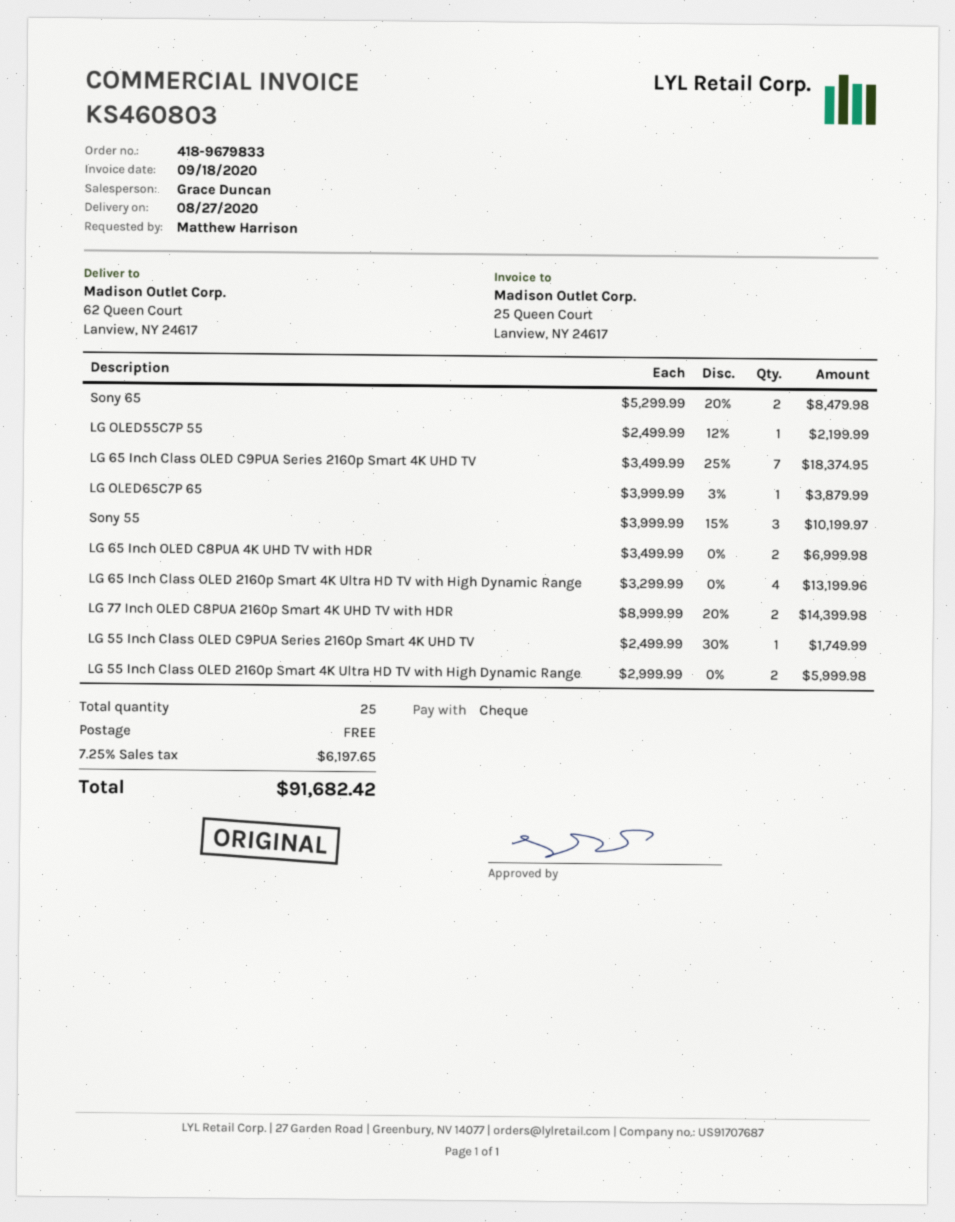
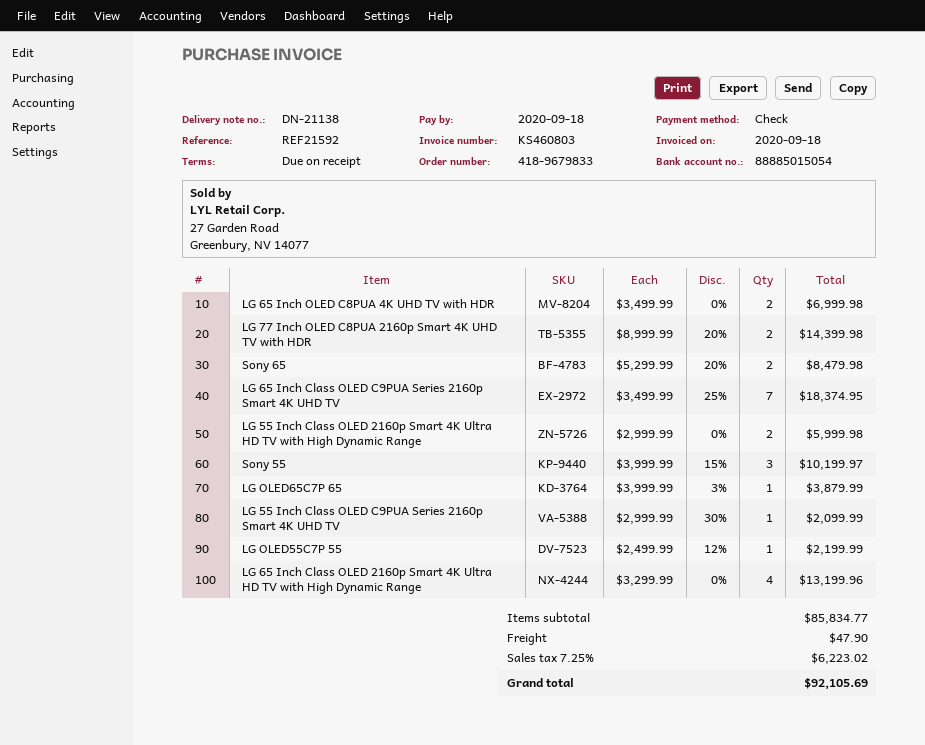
LG 55 Inch Class OLED C9PUA Series 2160p Smart 4K UHD TV: 1 x 2499.99 - 30% = 1749.99 -> 1 x 2999.99 - 30% = 2099.99
shipping: 0.00 -> 47.90
tax: 7.25% = 6197.65 -> 7.25% = 6223.02
total: 91682.42 -> 92105.69

